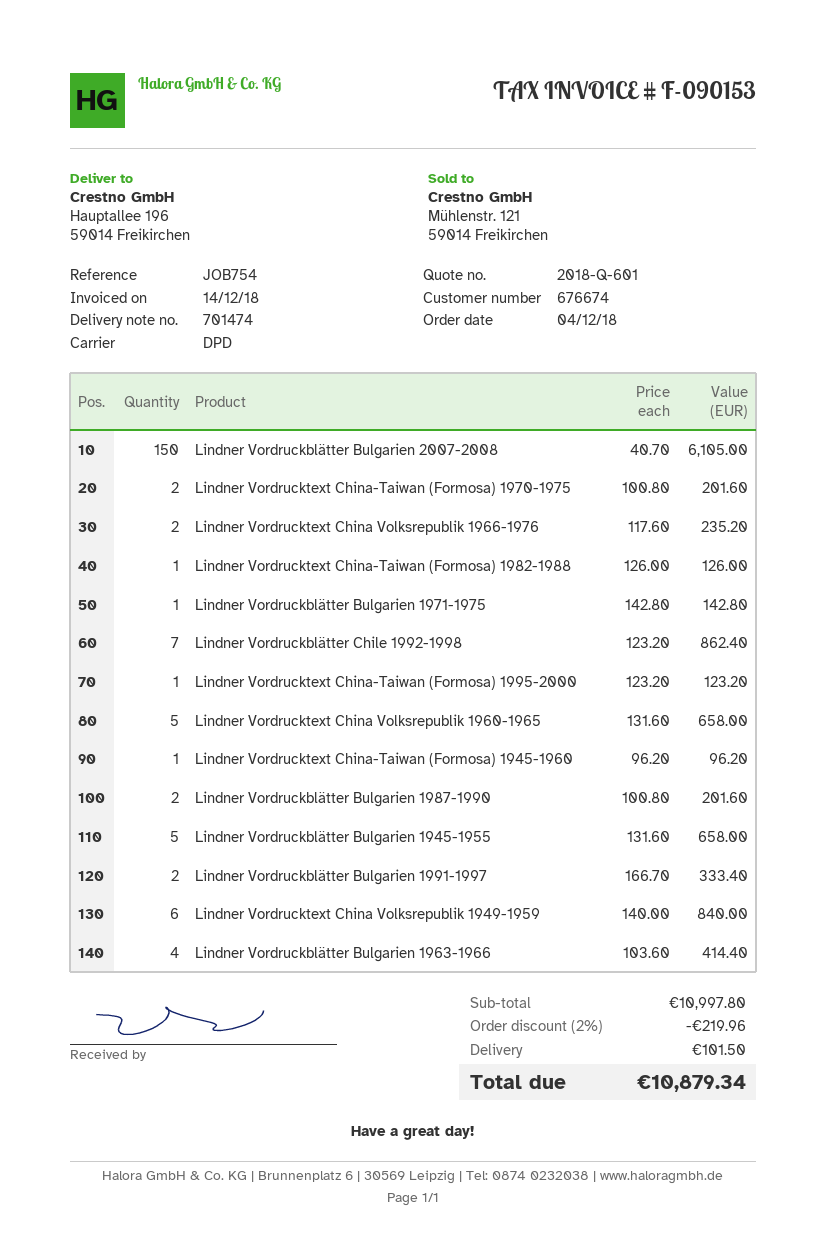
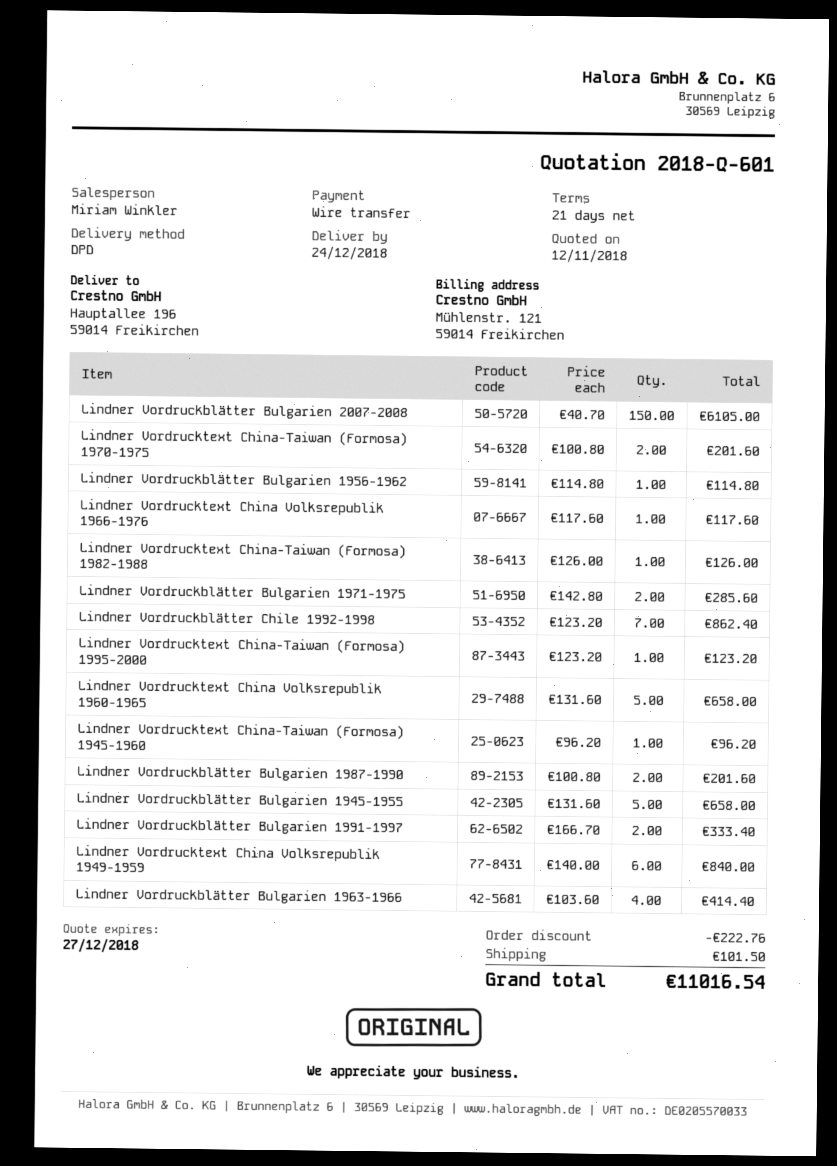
Lindner Vordrucktext China Volksrepublik 1966-1976: 2 x 117.60 = 235.20 -> 1 x 117.60 = 117.60
Lindner Vordruckblätter Bulgarien 1971-1975: 1 x 142.80 = 142.80 -> 2 x 142.80 = 285.60
Lindner Vordruckblätter Bulgarien 1956-1962: none -> 1 x 114.80 = 114.80
discount: 219.96 -> 222.76
total: 10879.34 -> 11016.54

